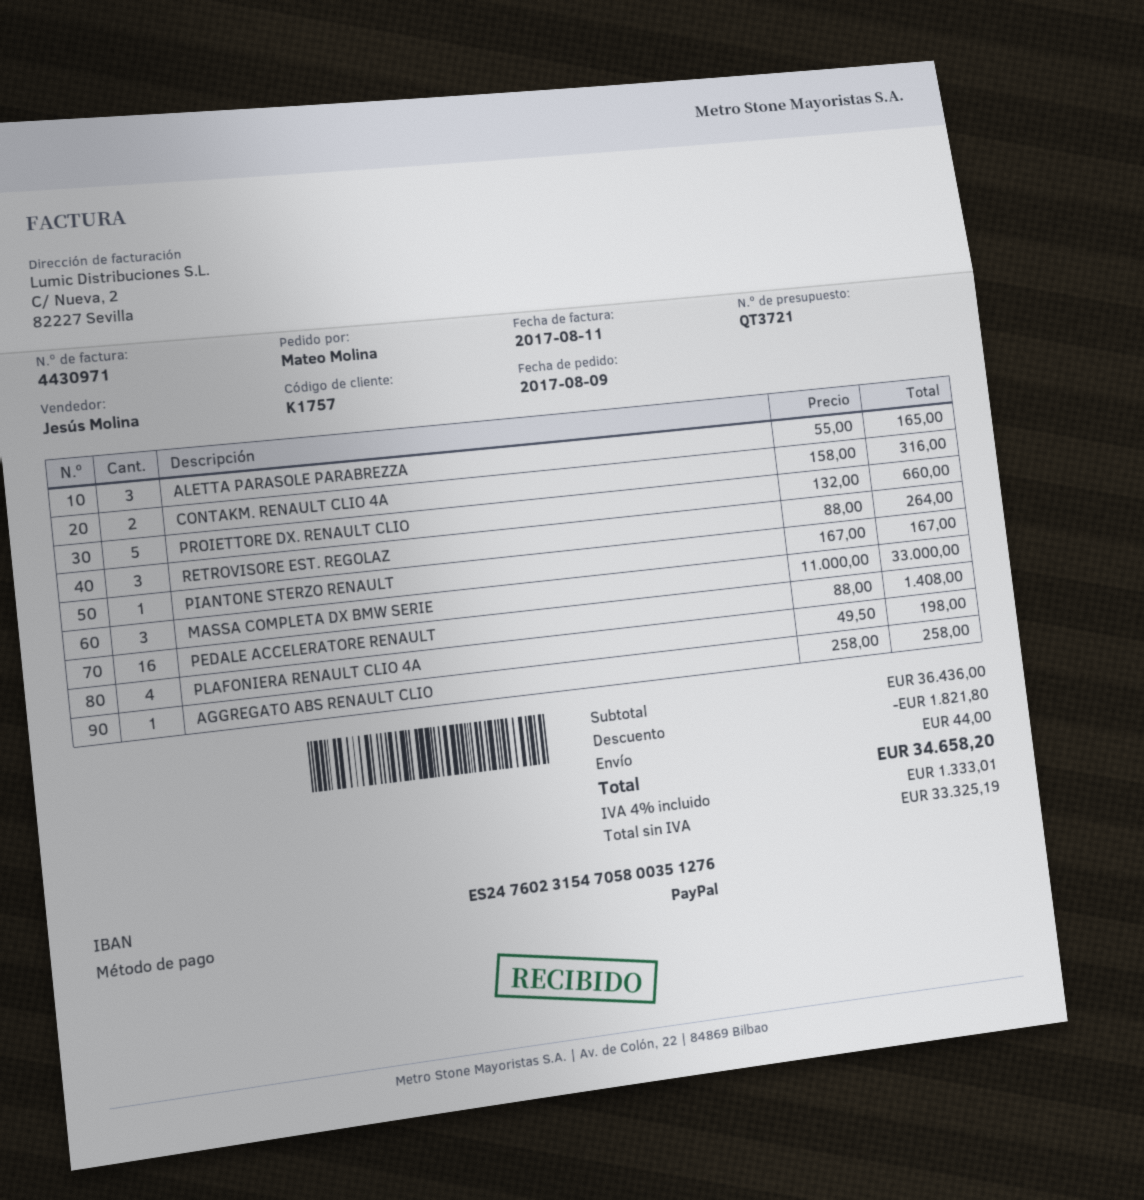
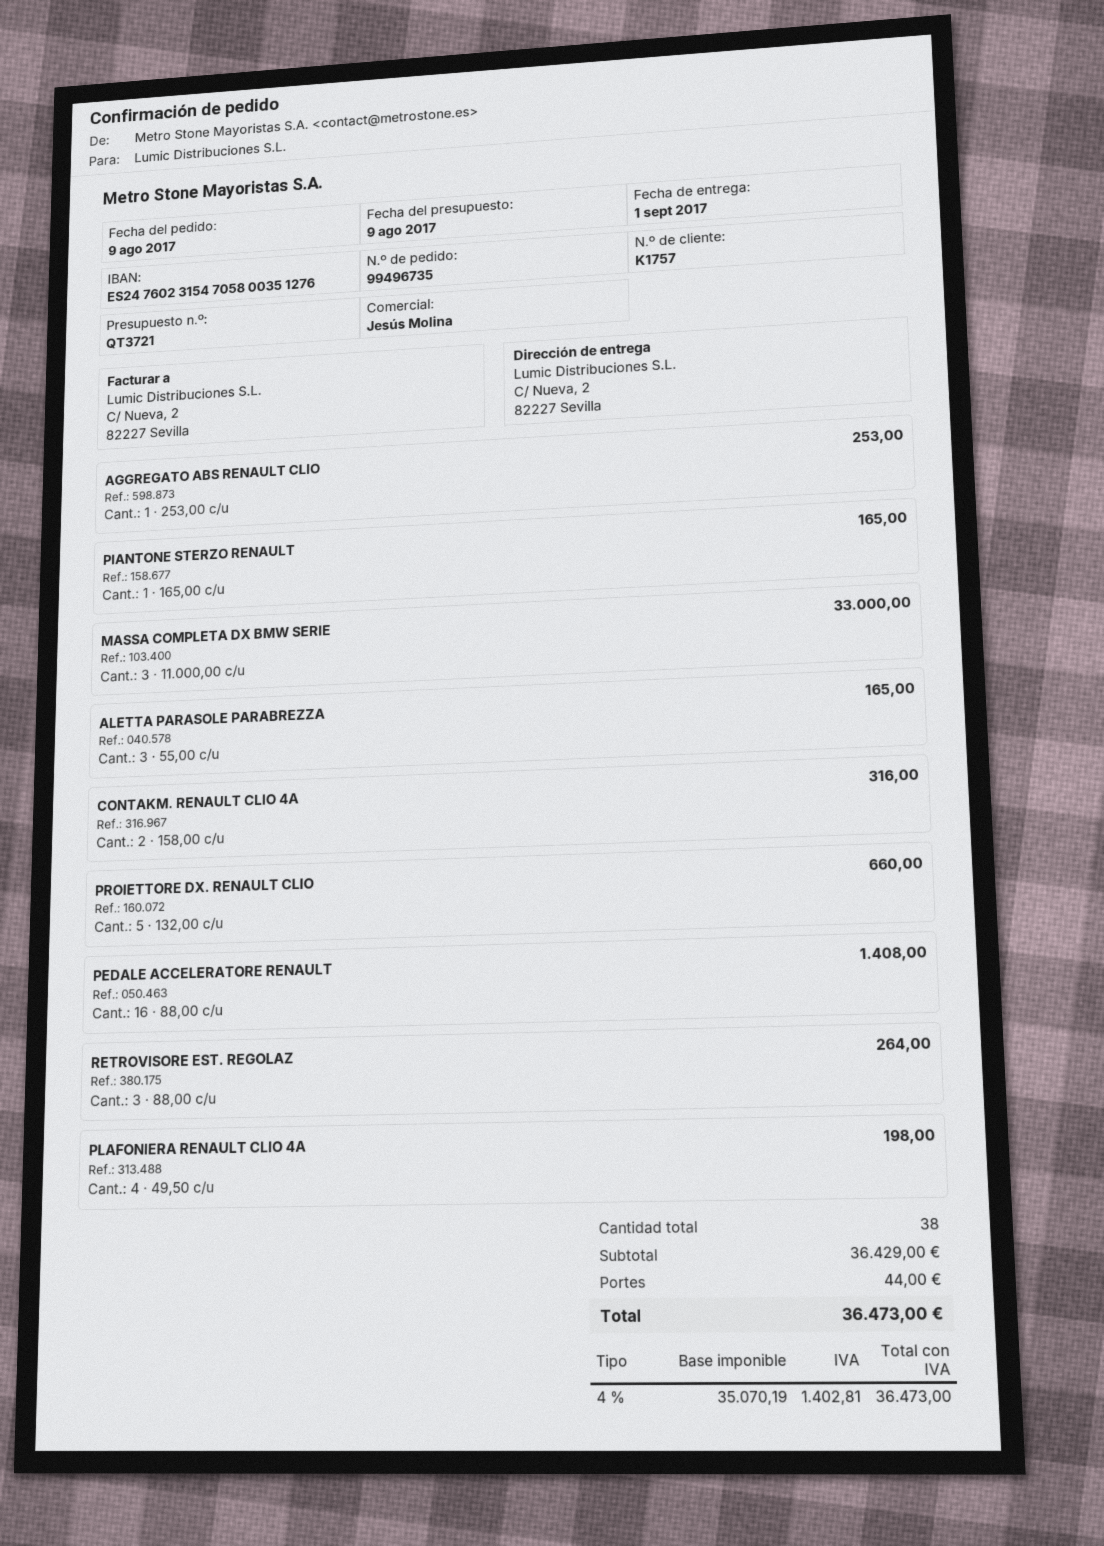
PIANTONE STERZO RENAULT: 1 x 167.00 = 167.00 -> 1 x 165.00 = 165.00
AGGREGATO ABS RENAULT CLIO: 1 x 258.00 = 258.00 -> 1 x 253.00 = 253.00
subtotal: 36436.00 -> 36429.00
discount: 1821.80 -> none
net: 33325.19 -> 35070.19
tax: 4% = 1333.01 -> 4% = 1402.81
total: 34658.20 -> 36473.00

